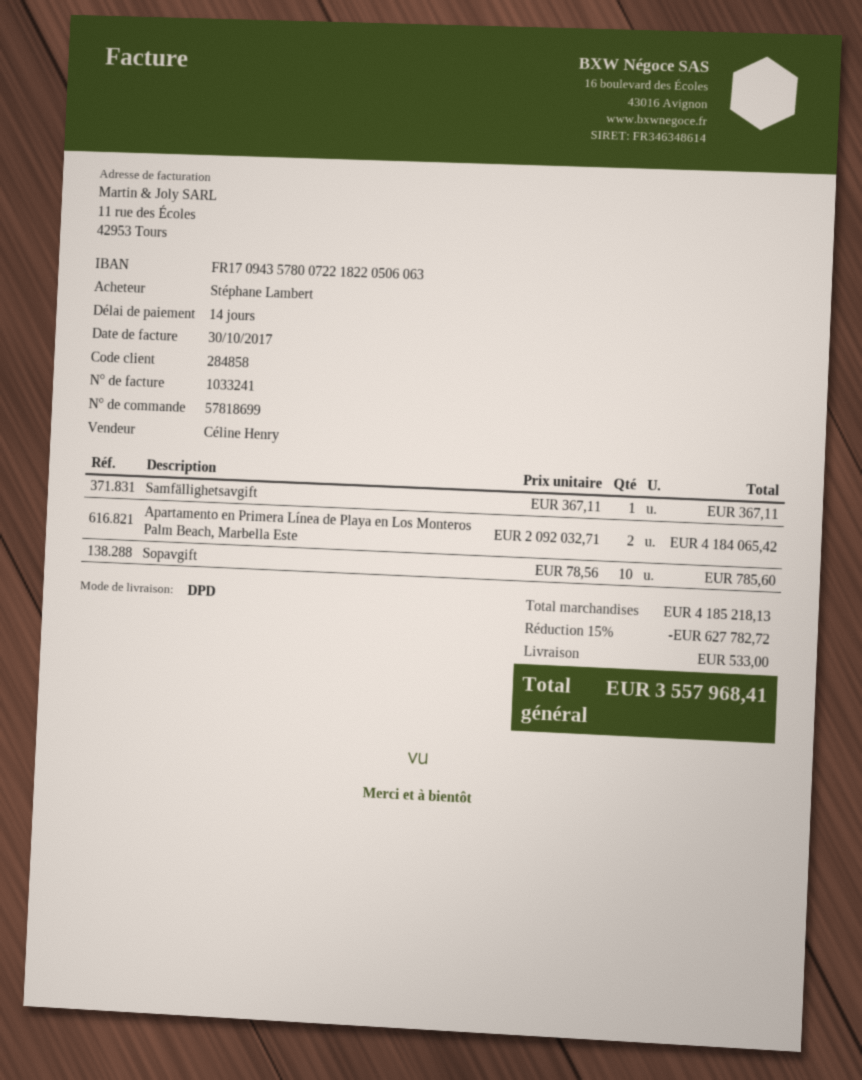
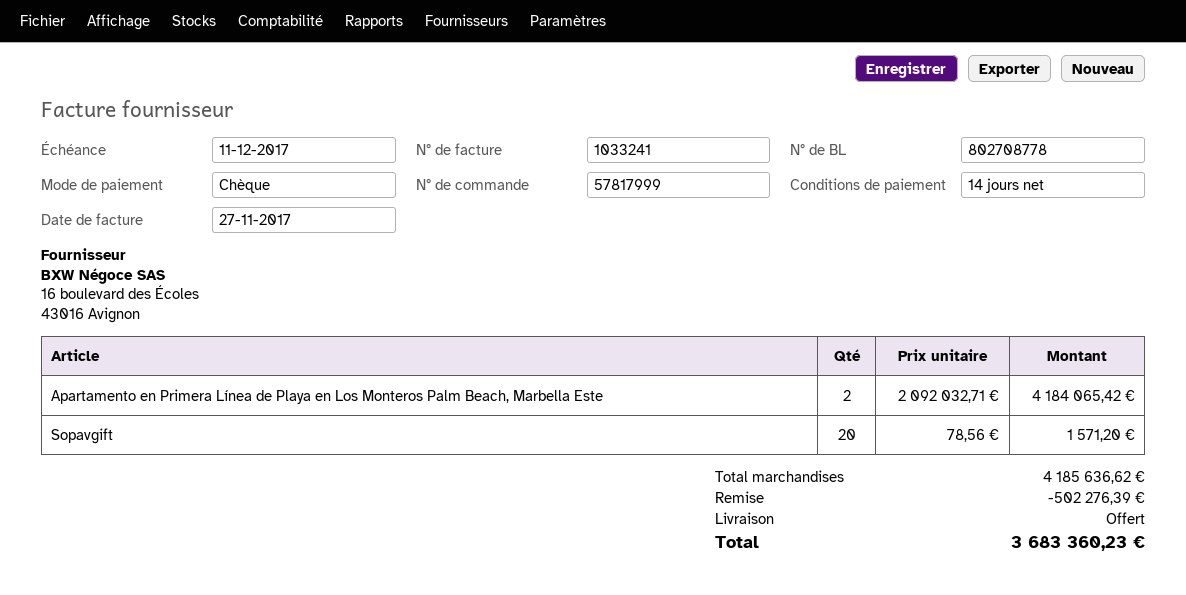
order number: 57818699 -> 57817999
invoice date: 2017-10-30 -> 2017-11-27
Samfällighetsavgift: 1 x 367.11 = 367.11 -> none
Sopavgift: 10 x 78.56 = 785.60 -> 20 x 78.56 = 1571.20
subtotal: 4185218.13 -> 4185636.62
discount: 627782.72 -> 502276.39
shipping: 533.00 -> 0.00
total: 3557968.41 -> 3683360.23

